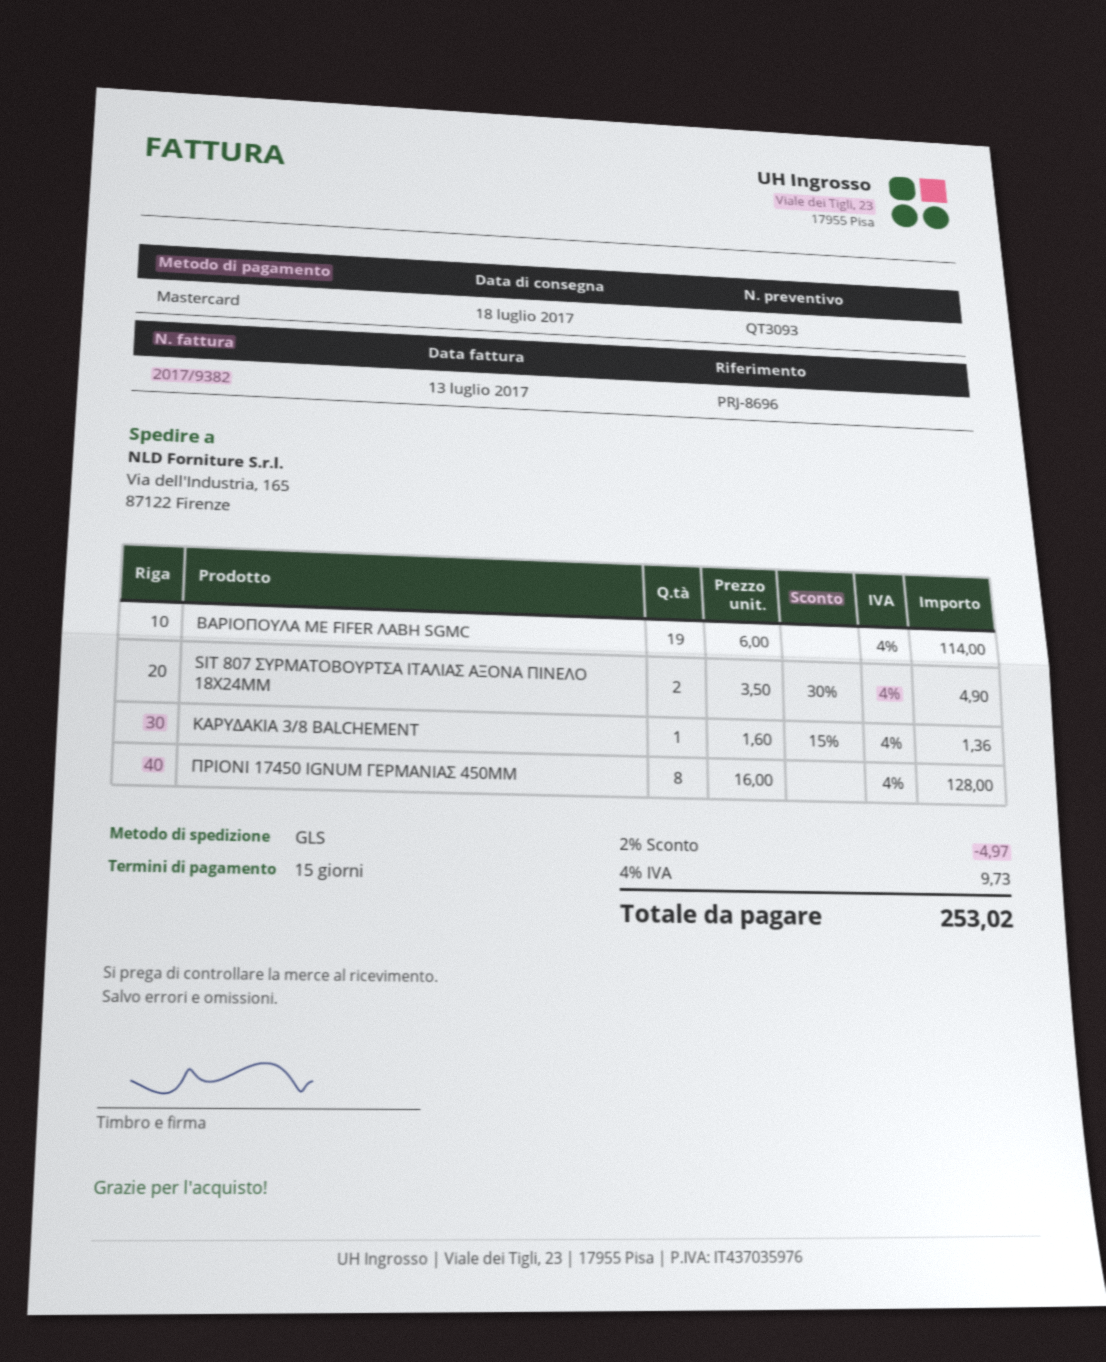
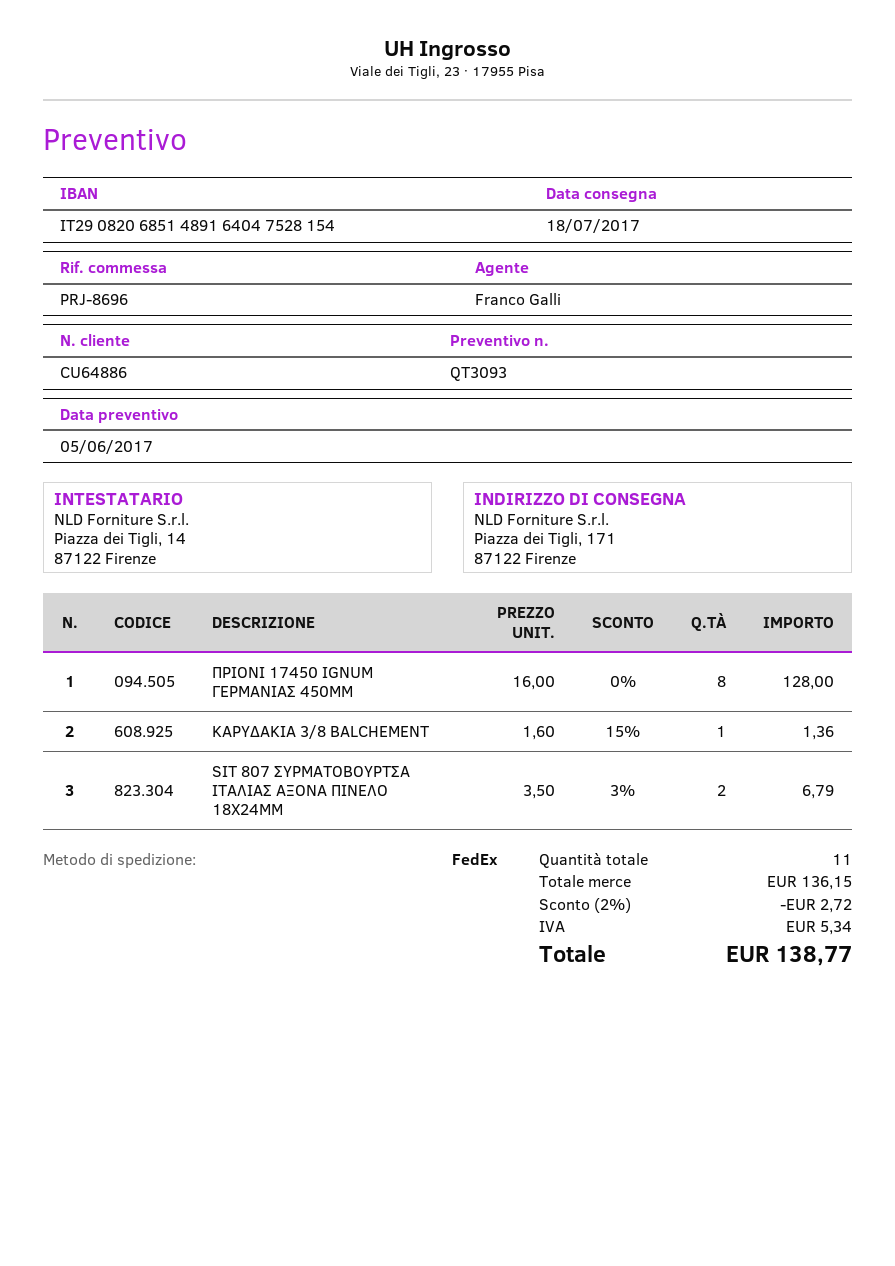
shipping method: GLS -> FedEx
ship to: Via dell'Industria, 165, 87122 Firenze -> Piazza dei Tigli, 171, 87122 Firenze
ΒΑΡΙΟΠΟΥΛΑ ΜΕ FIFER ΛΑΒΗ SGMC: 19 x 6.00 = 114.00 -> none
SIT 807 ΣΥΡΜΑΤΟΒΟΥΡΤΣΑ ΙΤΑΛΙΑΣ ΑΞΟΝΑ ΠΙΝΕΛΟ 18Χ24ΜΜ: 2 x 3.50 - 30% = 4.90 -> 2 x 3.50 - 3% = 6.79
discount: 2% = 4.97 -> 2% = 2.72
tax: 9.73 -> 5.34
total: 253.02 -> 138.77

